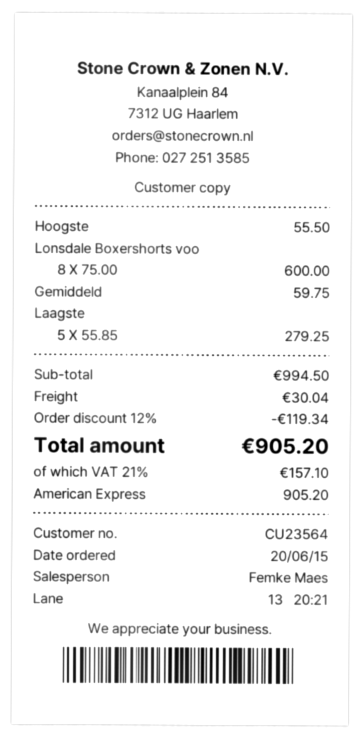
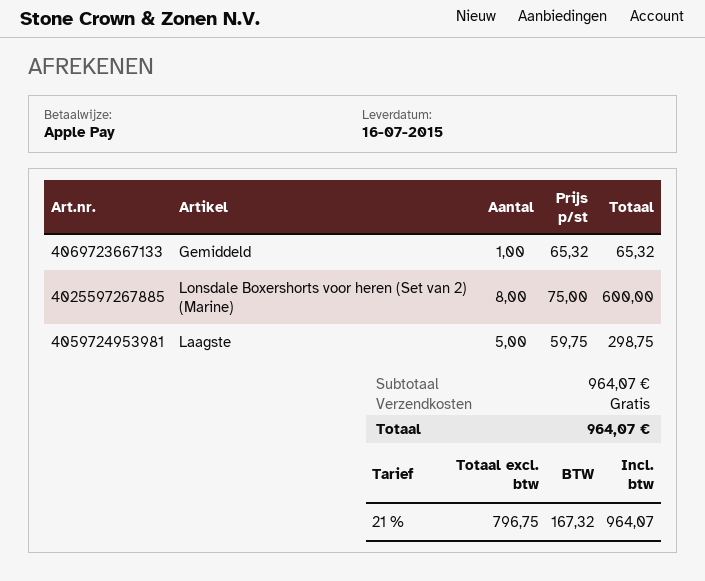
payment method: American Express -> Apple Pay
Hoogste: 1 x 55.50 = 55.50 -> none
Gemiddeld: 1 x 59.75 = 59.75 -> 1 x 65.32 = 65.32
Laagste: 5 x 55.85 = 279.25 -> 5 x 59.75 = 298.75
subtotal: 994.50 -> 964.07
discount: 12% = 119.34 -> none
shipping: 30.04 -> 0.00
tax: 21% = 157.10 -> 21% = 167.32
total: 905.20 -> 964.07

